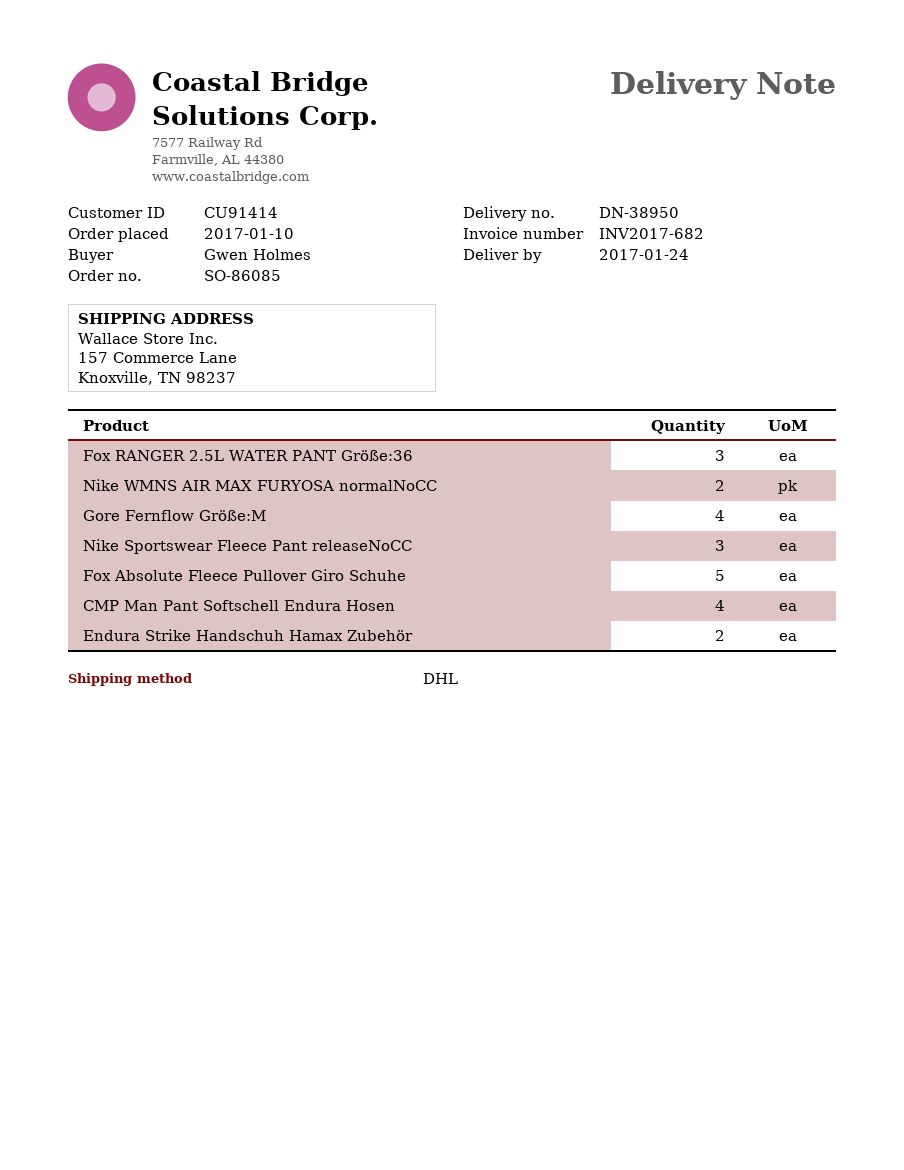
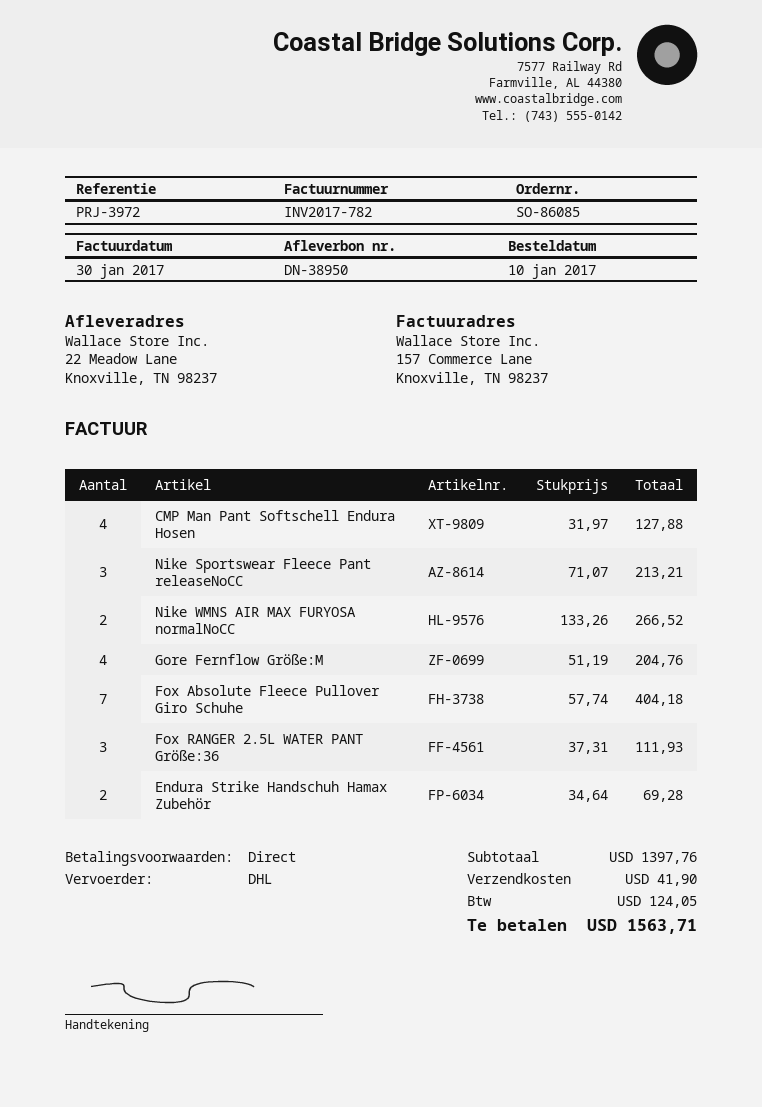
invoice number: INV2017-682 -> INV2017-782
ship to: 157 Commerce Lane, Knoxville, TN 98237 -> 22 Meadow Lane, Knoxville, TN 98237
Fox Absolute Fleece Pullover Giro Schuhe: 5 -> 7

